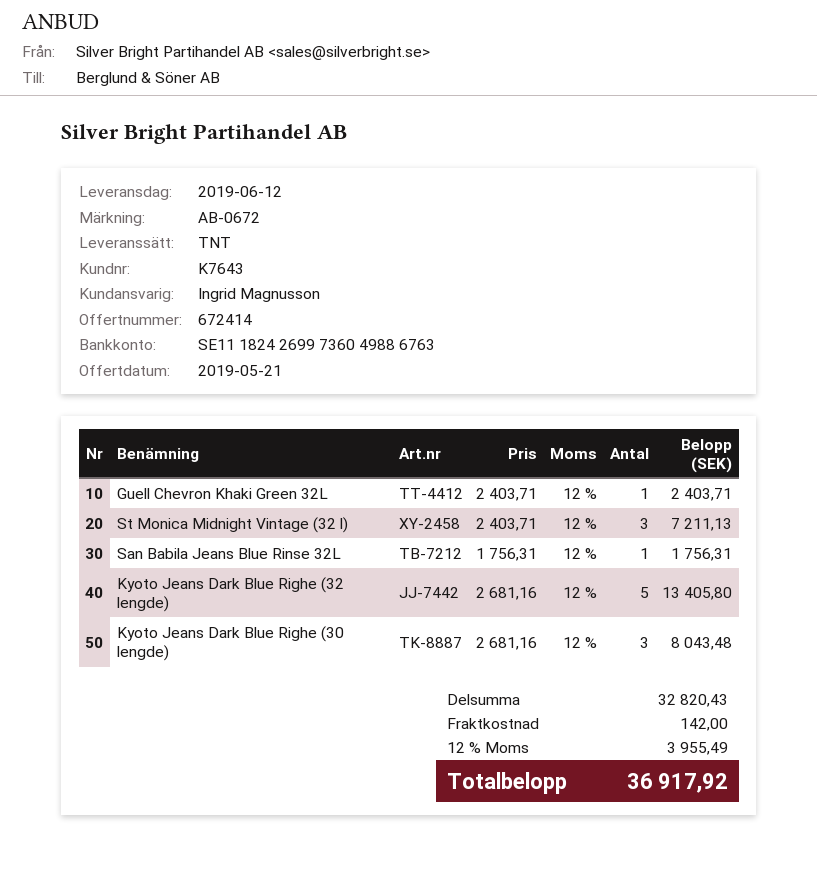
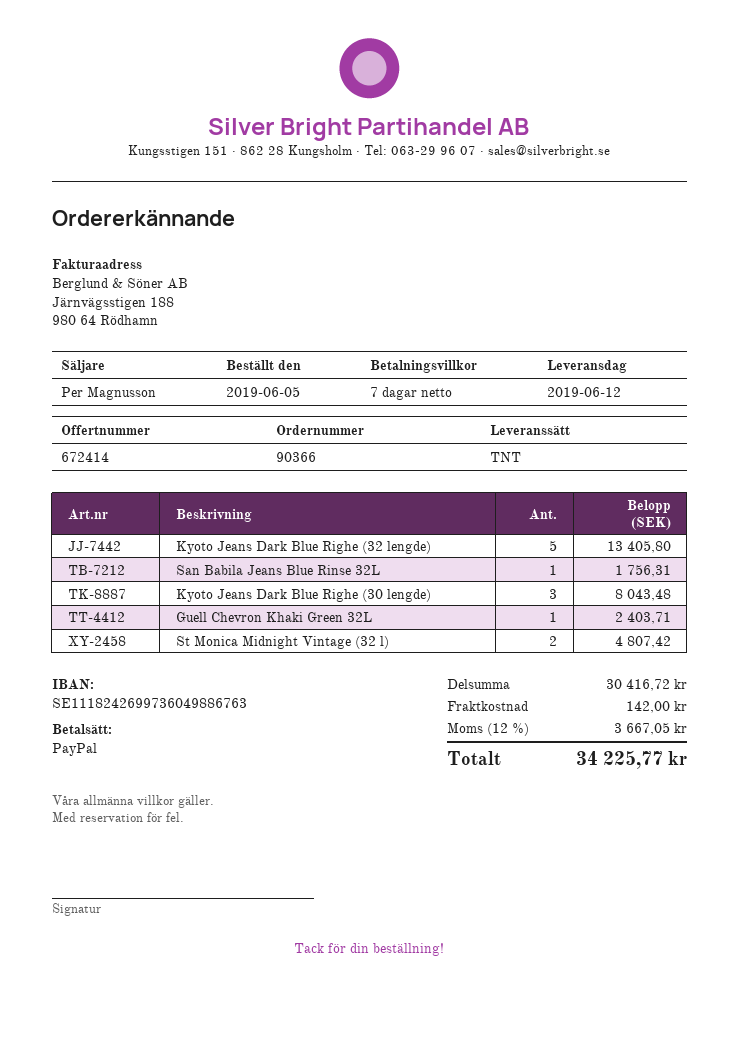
sales rep: Ingrid Magnusson -> Per Magnusson
St Monica Midnight Vintage (32 l): 3 for 7211.13 -> 2 for 4807.42
subtotal: 32820.43 -> 30416.72
tax: 12% = 3955.49 -> 12% = 3667.05
total: 36917.92 -> 34225.77

